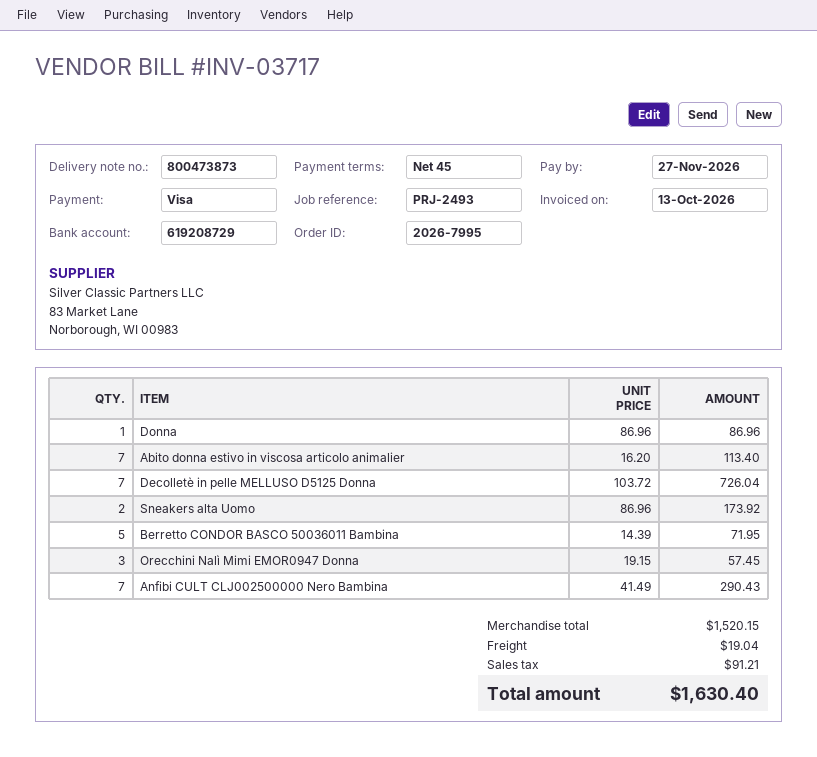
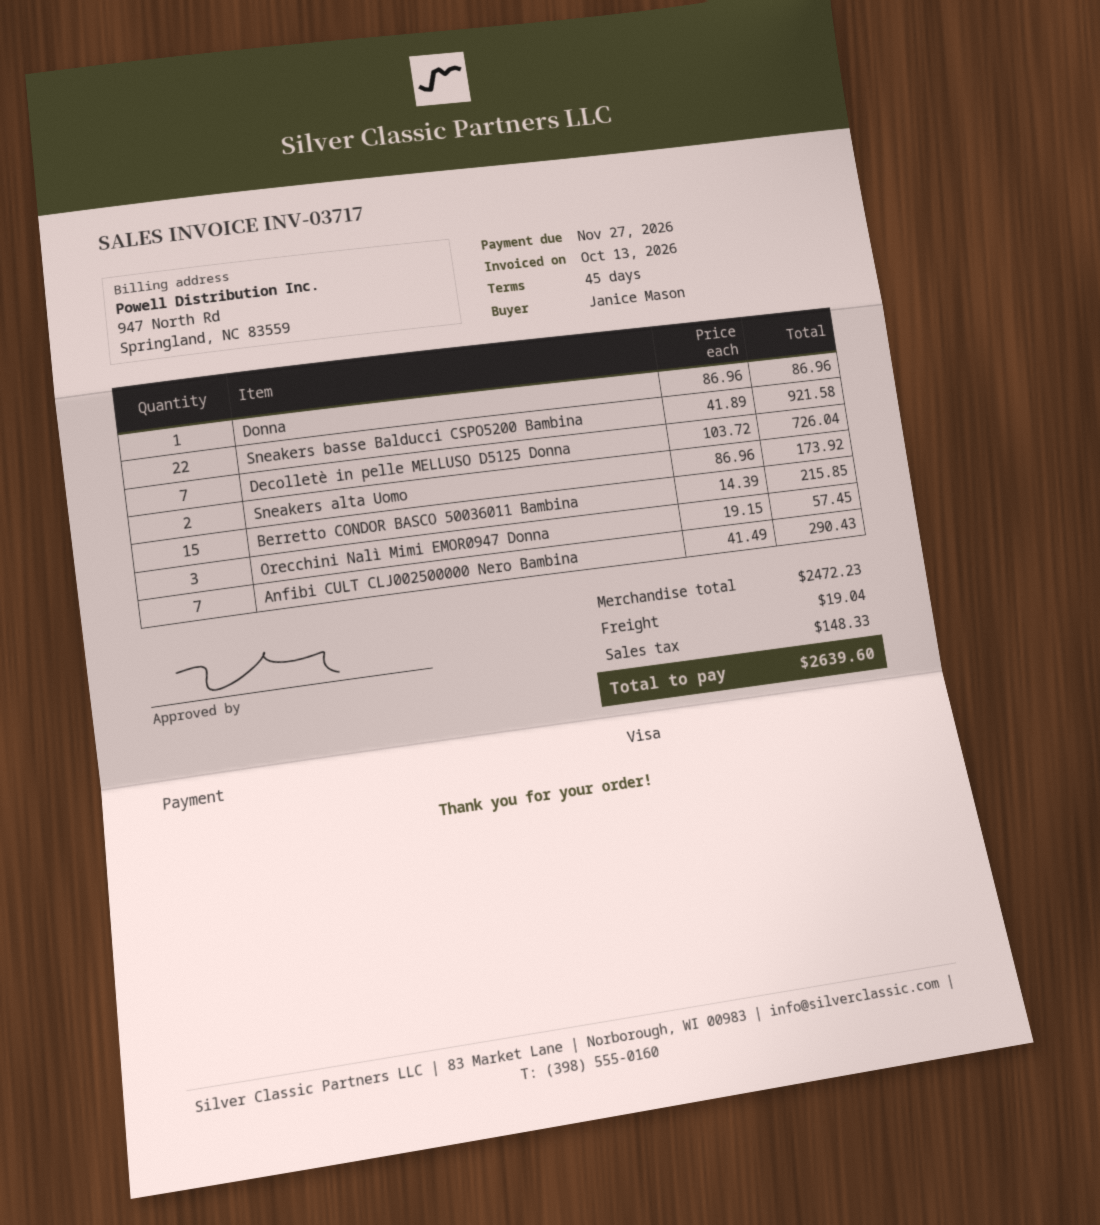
Abito donna estivo in viscosa articolo animalier: 7 x 16.20 = 113.40 -> none
Berretto CONDOR BASCO 50036011 Bambina: 5 x 14.39 = 71.95 -> 15 x 14.39 = 215.85
Sneakers basse Balducci CSPO5200 Bambina: none -> 22 x 41.89 = 921.58
subtotal: 1520.15 -> 2472.23
tax: 91.21 -> 148.33
total: 1630.40 -> 2639.60

